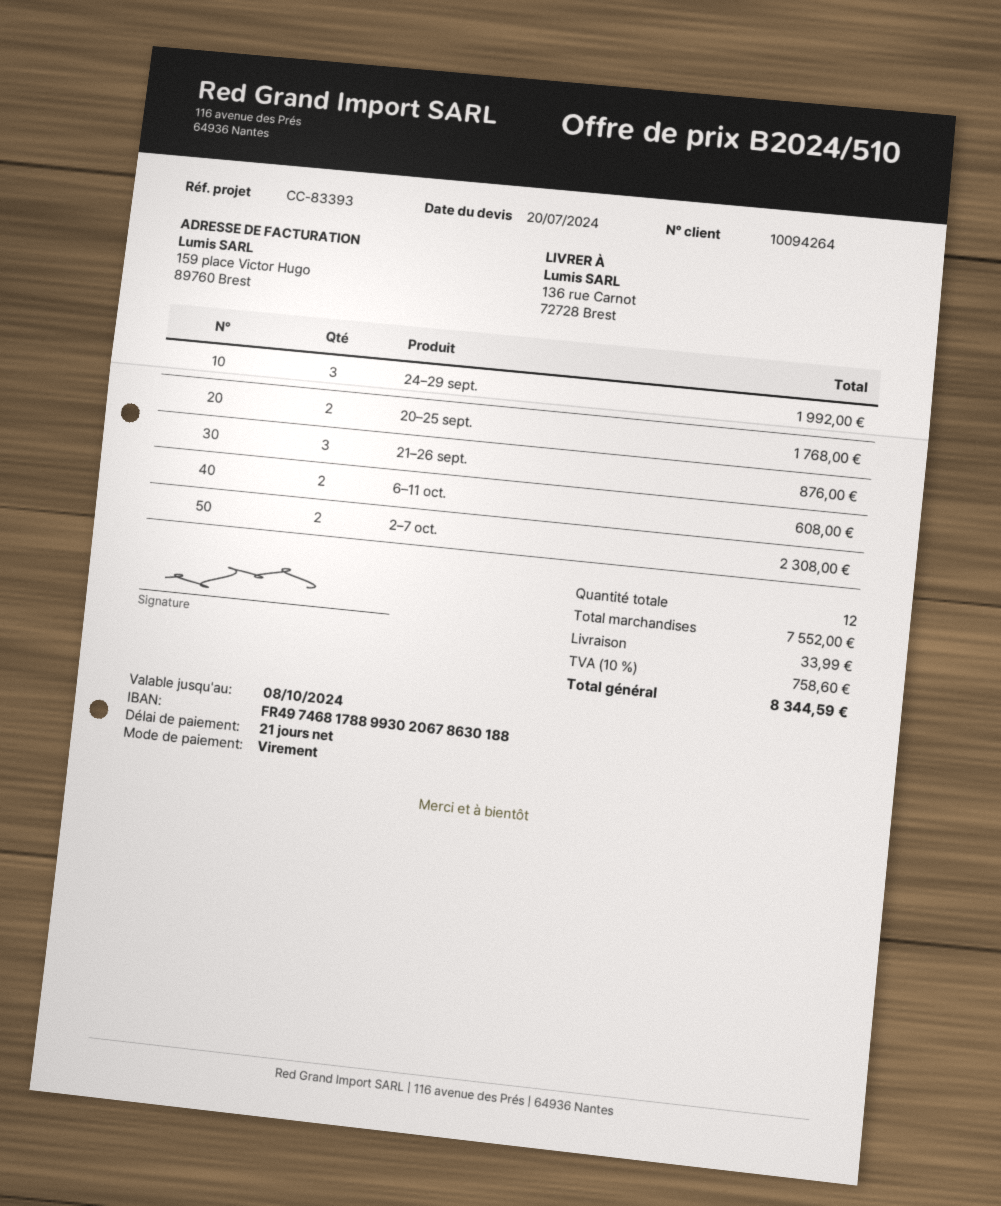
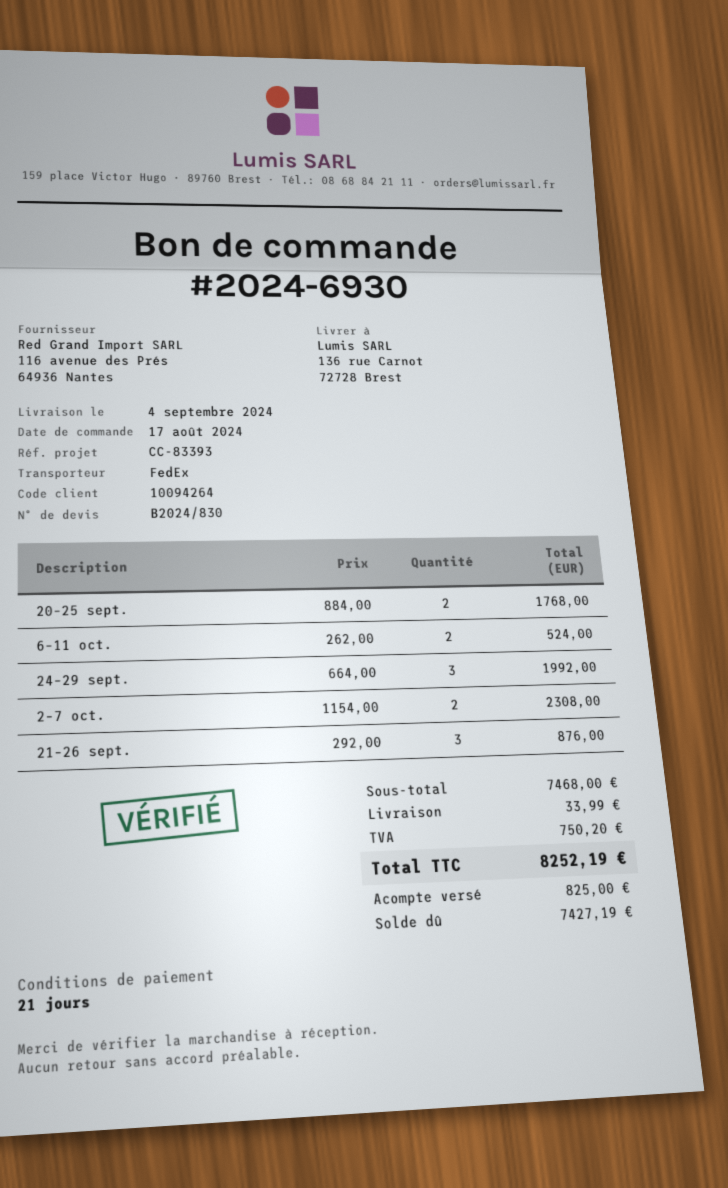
quote number: B2024/510 -> B2024/830
6–11 oct.: 2 for 608.00 -> 2 for 524.00
subtotal: 7552.00 -> 7468.00
tax: 758.60 -> 750.20
total: 8344.59 -> 8252.19

